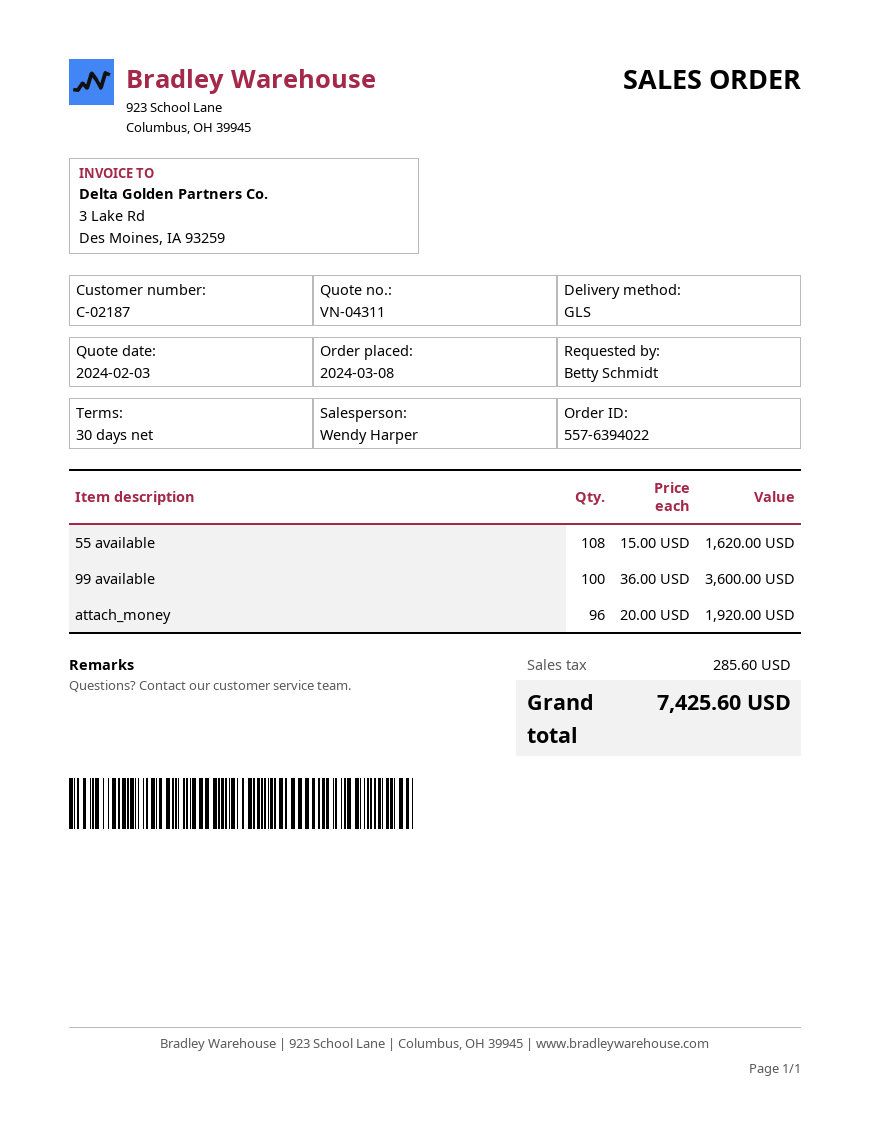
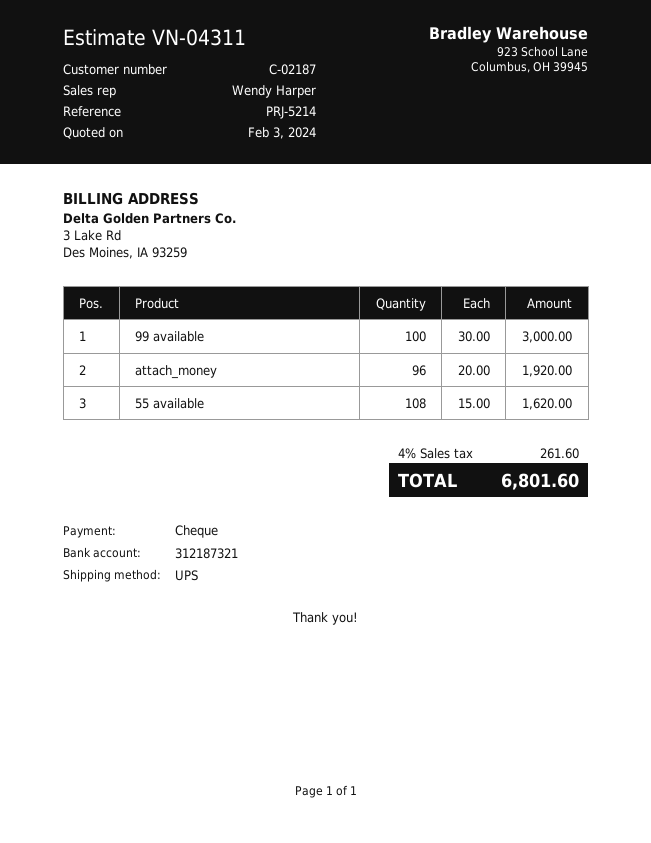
shipping method: GLS -> UPS
99 available: 100 x 36.00 = 3600.00 -> 100 x 30.00 = 3000.00
tax: 285.60 -> 261.60
total: 7425.60 -> 6801.60

